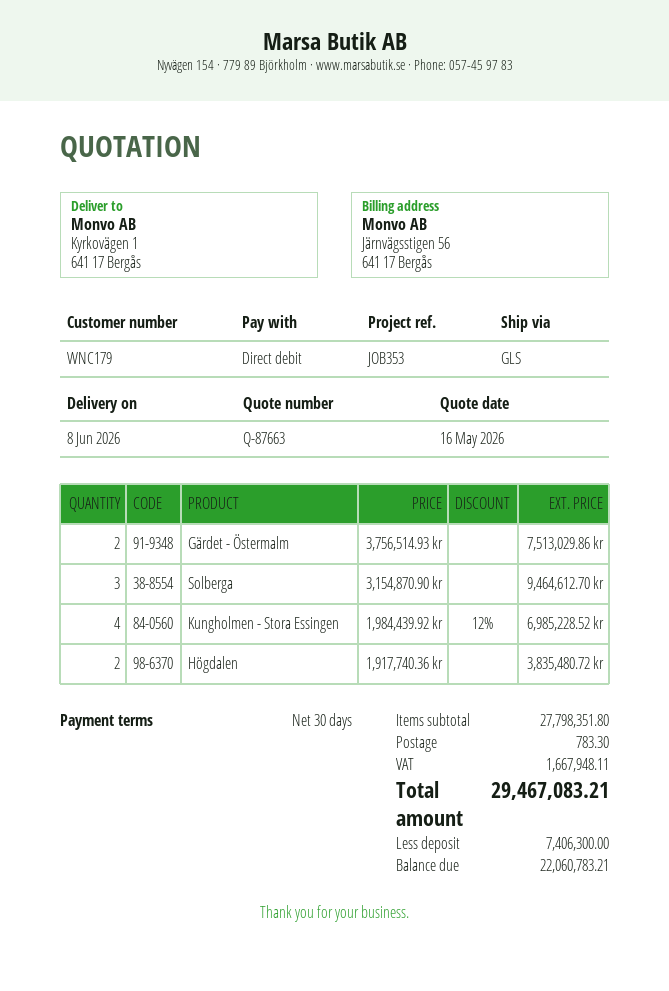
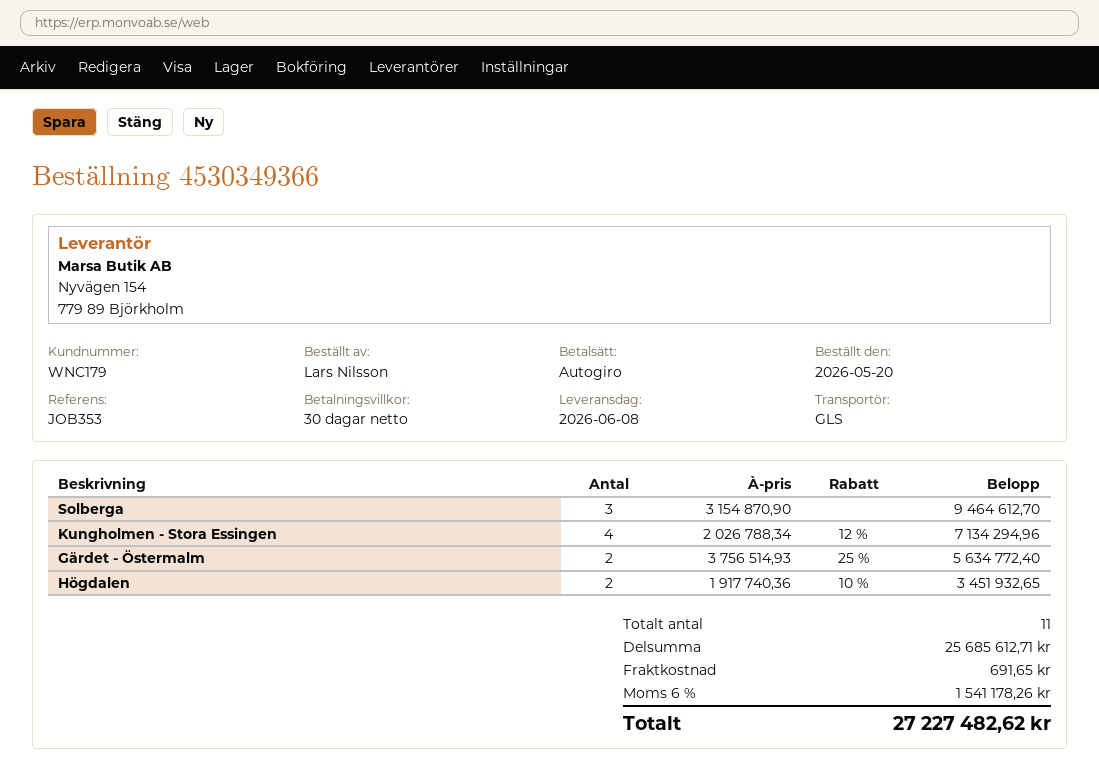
Gärdet - Östermalm: 2 x 3756514.93 = 7513029.86 -> 2 x 3756514.93 - 25% = 5634772.40
Kungholmen - Stora Essingen: 4 x 1984439.92 - 12% = 6985228.52 -> 4 x 2026788.34 - 12% = 7134294.96
Högdalen: 2 x 1917740.36 = 3835480.72 -> 2 x 1917740.36 - 10% = 3451932.65
subtotal: 27798351.80 -> 25685612.71
shipping: 783.30 -> 691.65
tax: 1667948.11 -> 1541178.26
total: 29467083.21 -> 27227482.62

